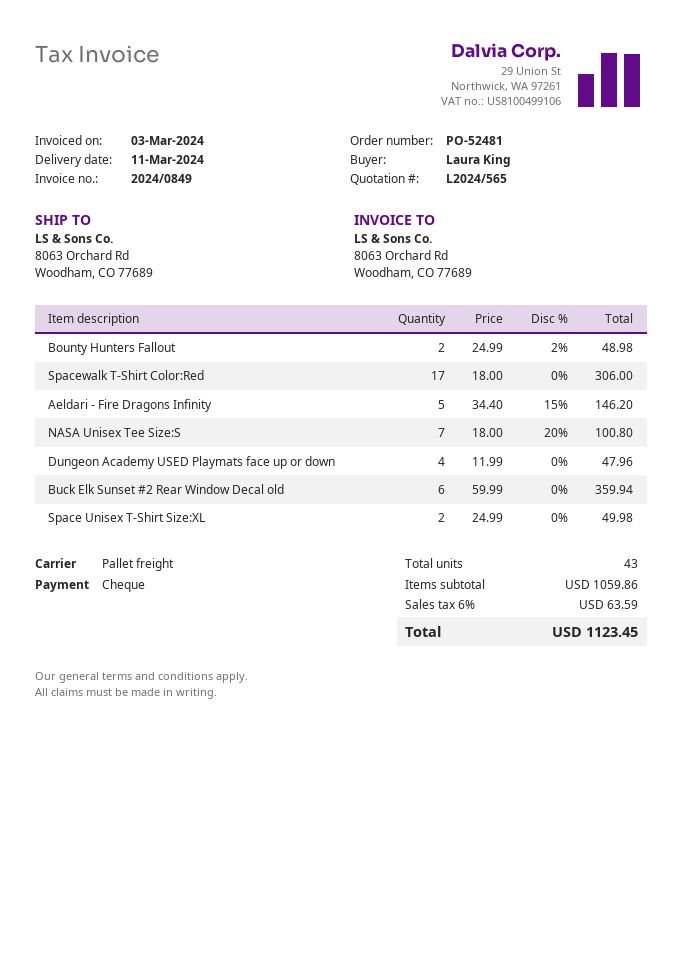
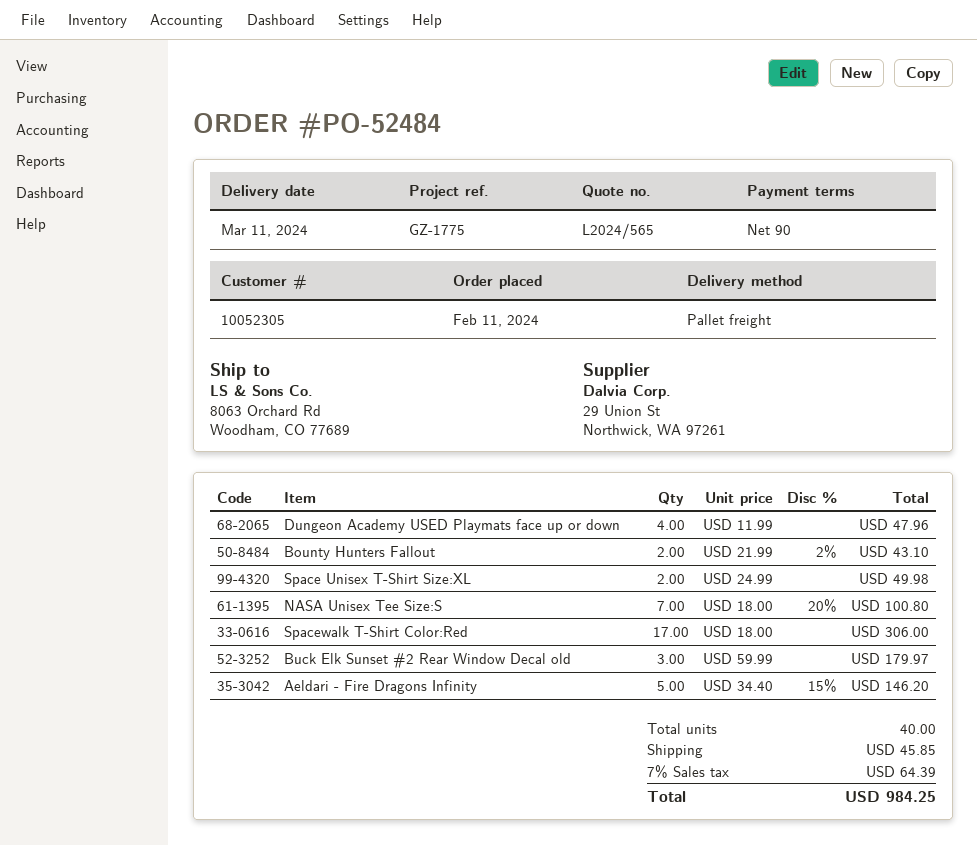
order number: PO-52481 -> PO-52484
Bounty Hunters Fallout: 2 x 24.99 - 2% = 48.98 -> 2 x 21.99 - 2% = 43.10
Buck Elk Sunset #2 Rear Window Decal old: 6 x 59.99 = 359.94 -> 3 x 59.99 = 179.97
total quantity: 43 -> 40
shipping: none -> 45.85
tax: 6% = 63.59 -> 7% = 64.39
total: 1123.45 -> 984.25

